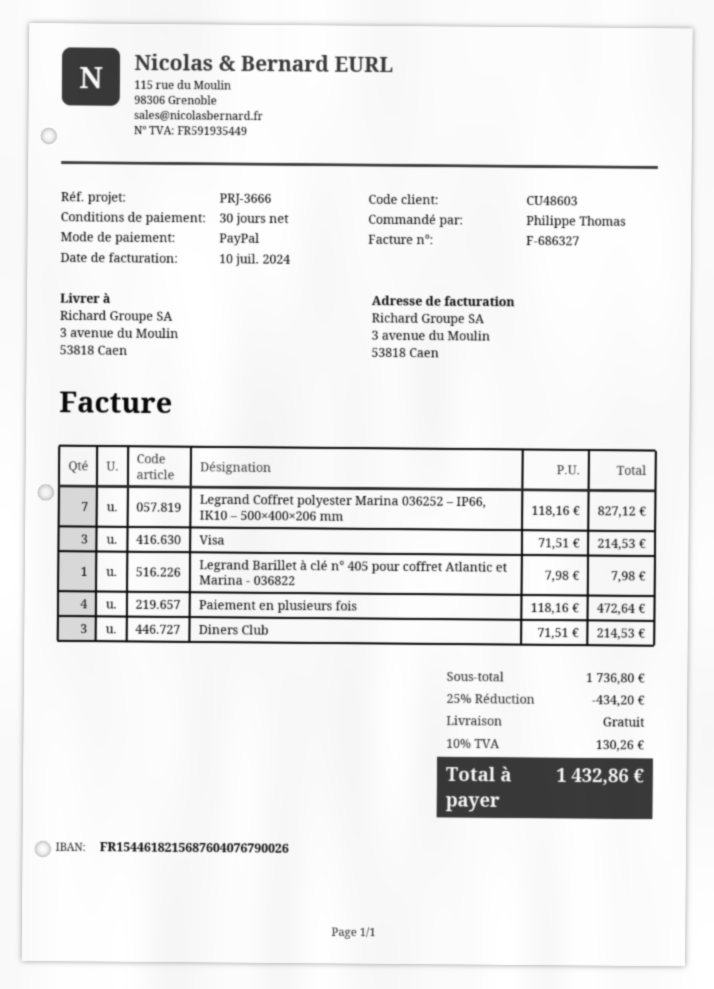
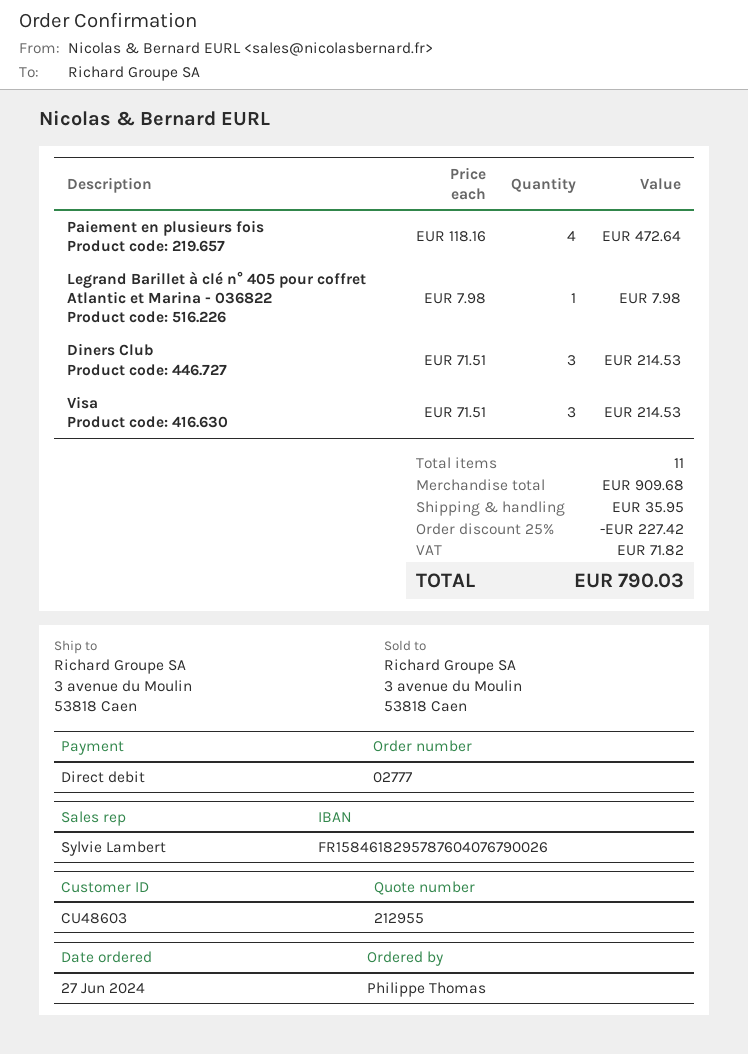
payment method: PayPal -> direct debit
bank account: FR1544618215687604076790026 -> FR1584618295787604076790026
Legrand Coffret polyester Marina 036252 – IP66, IK10 – 500×400×206 mm: 7 x 118.16 = 827.12 -> none
subtotal: 1736.80 -> 909.68
discount: 25% = 434.20 -> 25% = 227.42
shipping: 0.00 -> 35.95
tax: 130.26 -> 71.82
total: 1432.86 -> 790.03

